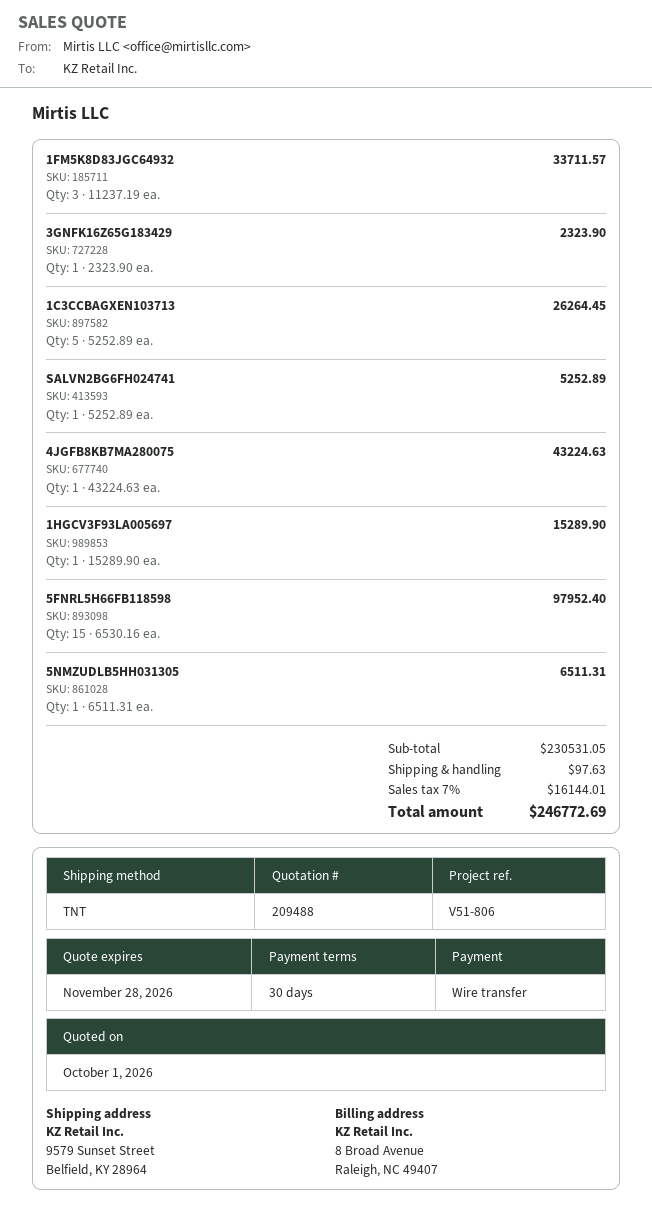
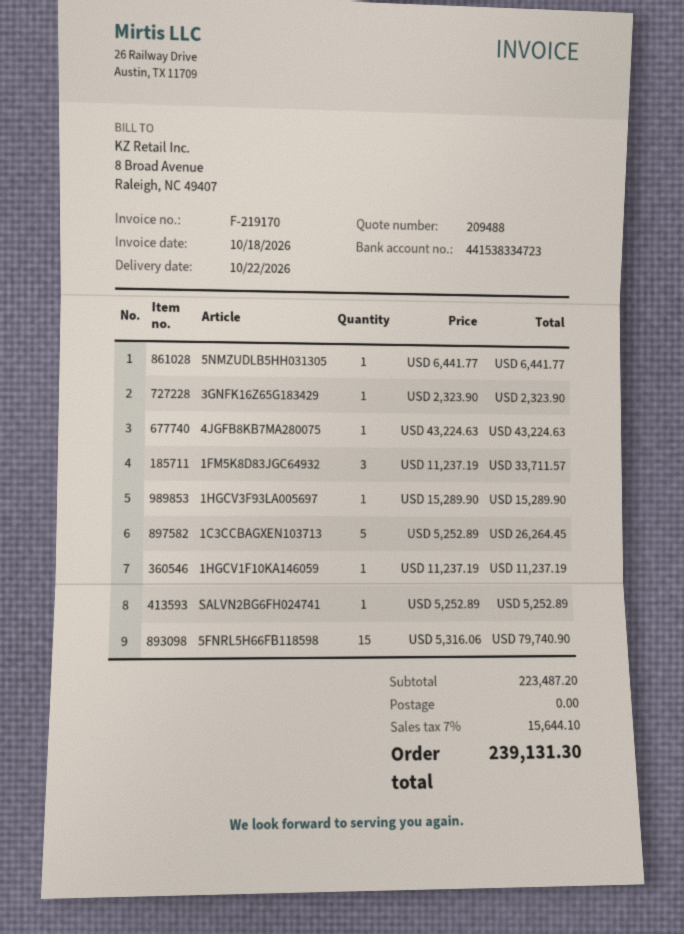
5FNRL5H66FB118598: 15 x 6530.16 = 97952.40 -> 15 x 5316.06 = 79740.90
5NMZUDLB5HH031305: 1 x 6511.31 = 6511.31 -> 1 x 6441.77 = 6441.77
1HGCV1F10KA146059: none -> 1 x 11237.19 = 11237.19
subtotal: 230531.05 -> 223487.20
shipping: 97.63 -> 0.00
tax: 7% = 16144.01 -> 7% = 15644.10
total: 246772.69 -> 239131.30

